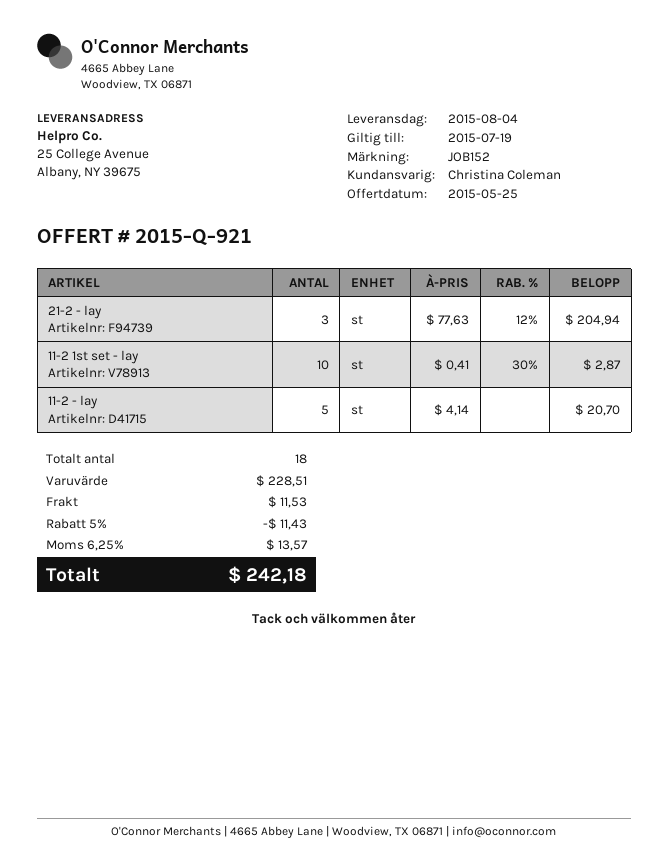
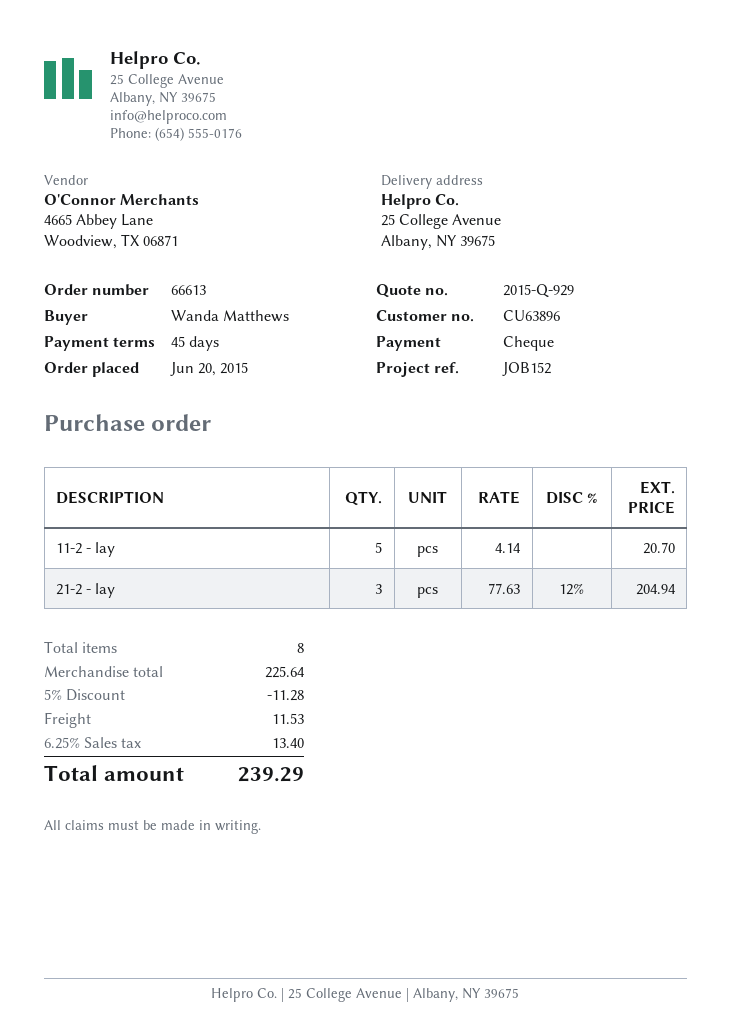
quote number: 2015-Q-921 -> 2015-Q-929
11-2 1st set - lay: 10 x 0.41 - 30% = 2.87 -> none
total quantity: 18 -> 8
subtotal: 228.51 -> 225.64
discount: 5% = 11.43 -> 5% = 11.28
tax: 6.25% = 13.57 -> 6.25% = 13.40
total: 242.18 -> 239.29

